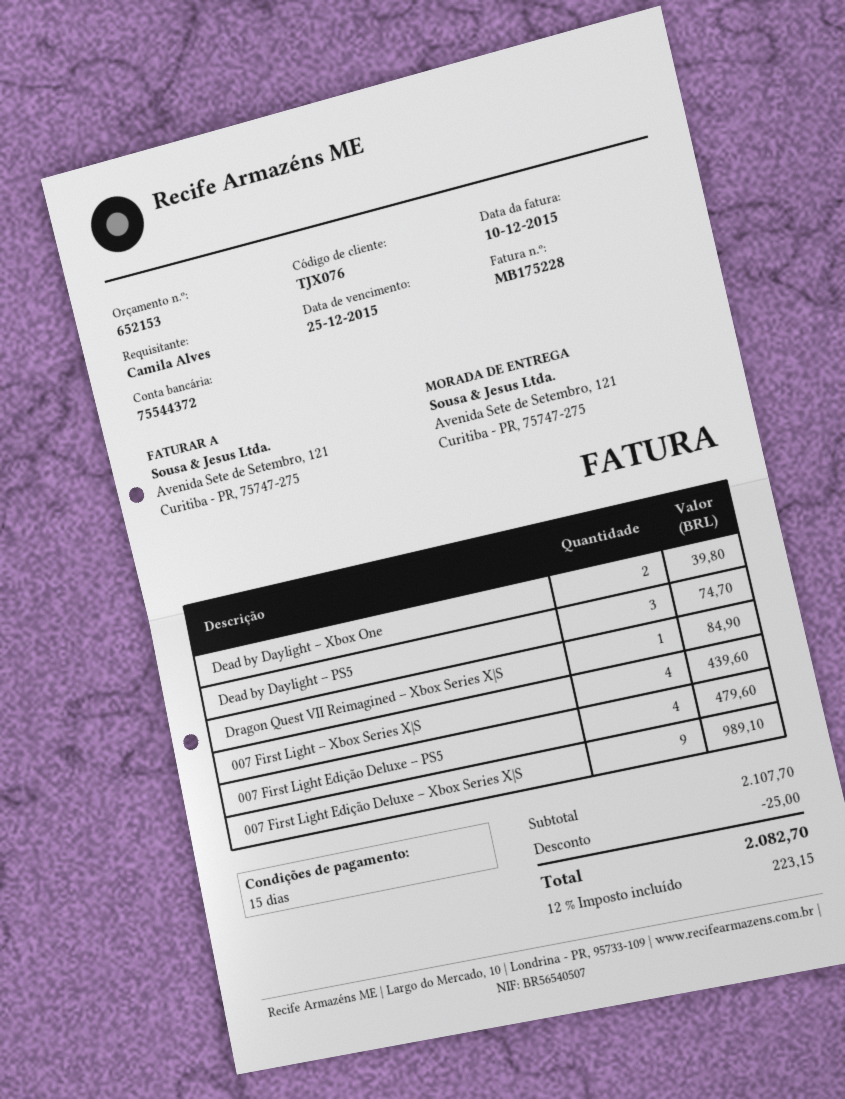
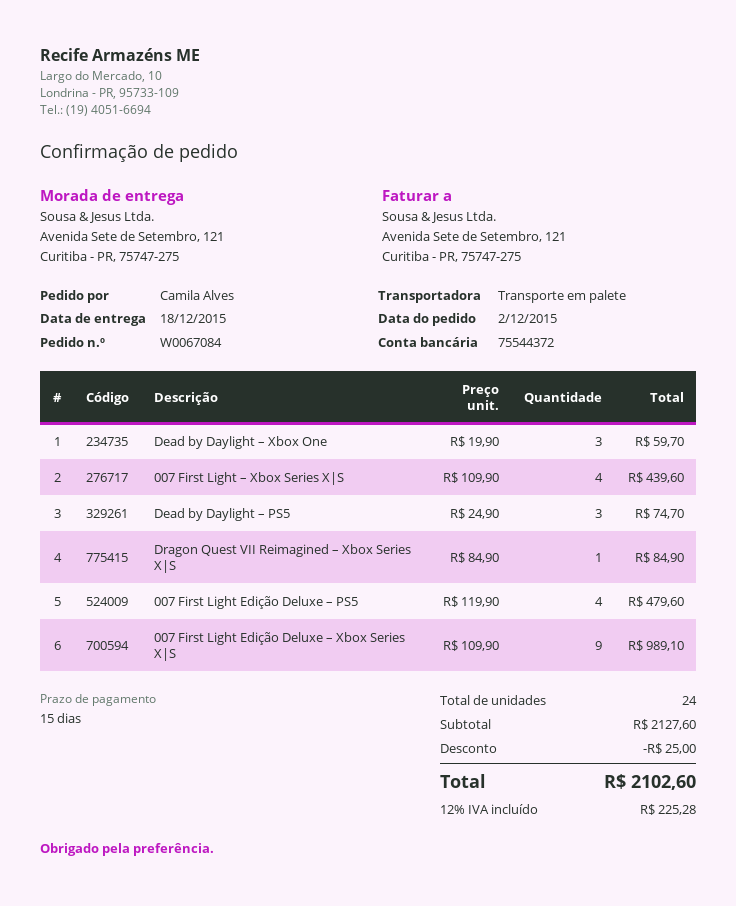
Dead by Daylight – Xbox One: 2 for 39.80 -> 3 for 59.70
subtotal: 2107.70 -> 2127.60
tax: 12% = 223.15 -> 12% = 225.28
total: 2082.70 -> 2102.60

